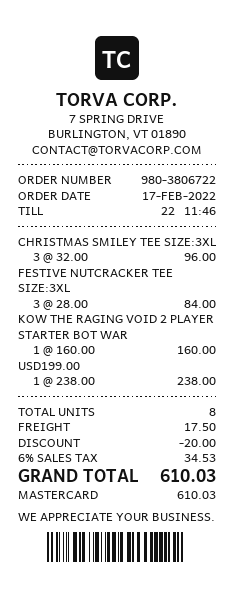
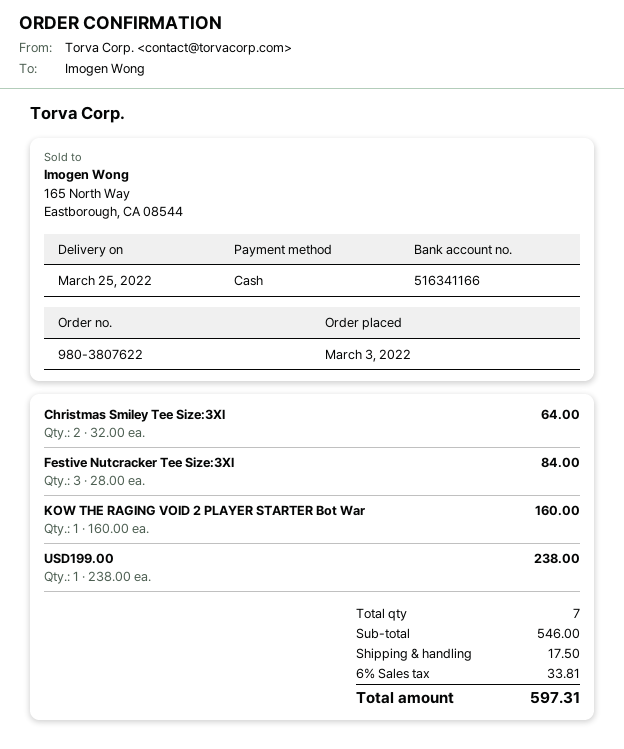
order number: 980-3806722 -> 980-3807622
order date: 2022-02-17 -> 2022-03-03
payment method: Mastercard -> cash
CHRISTMAS SMILEY TEE SIZE:3XL: 3 x 32.00 = 96.00 -> 2 x 32.00 = 64.00
total quantity: 8 -> 7
discount: 20.00 -> none
tax: 6% = 34.53 -> 6% = 33.81
total: 610.03 -> 597.31

